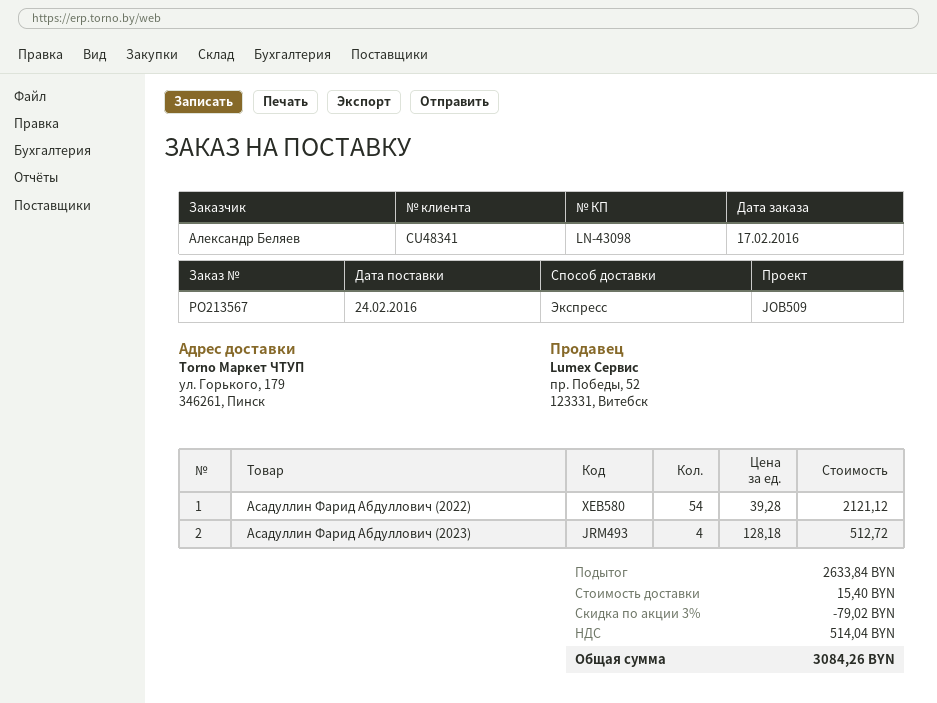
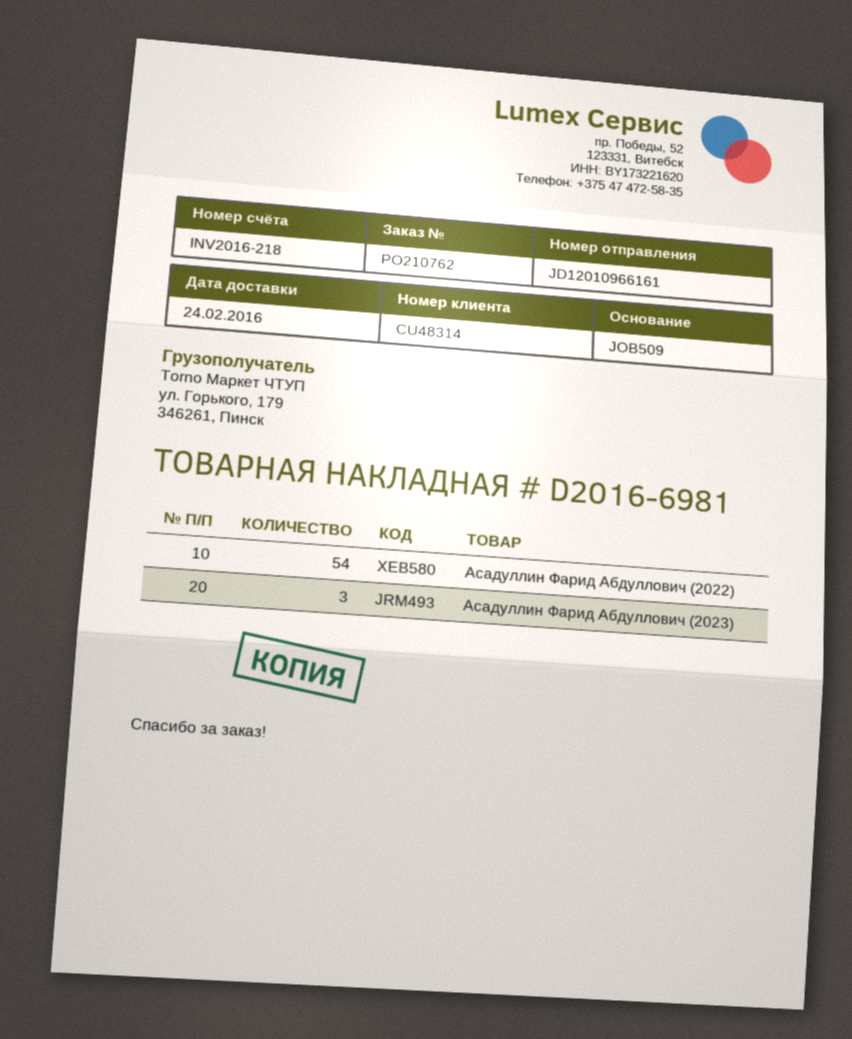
order number: PO213567 -> PO210762
customer number: CU48341 -> CU48314
Асадуллин Фарид Абдуллович (2023): 4 -> 3

